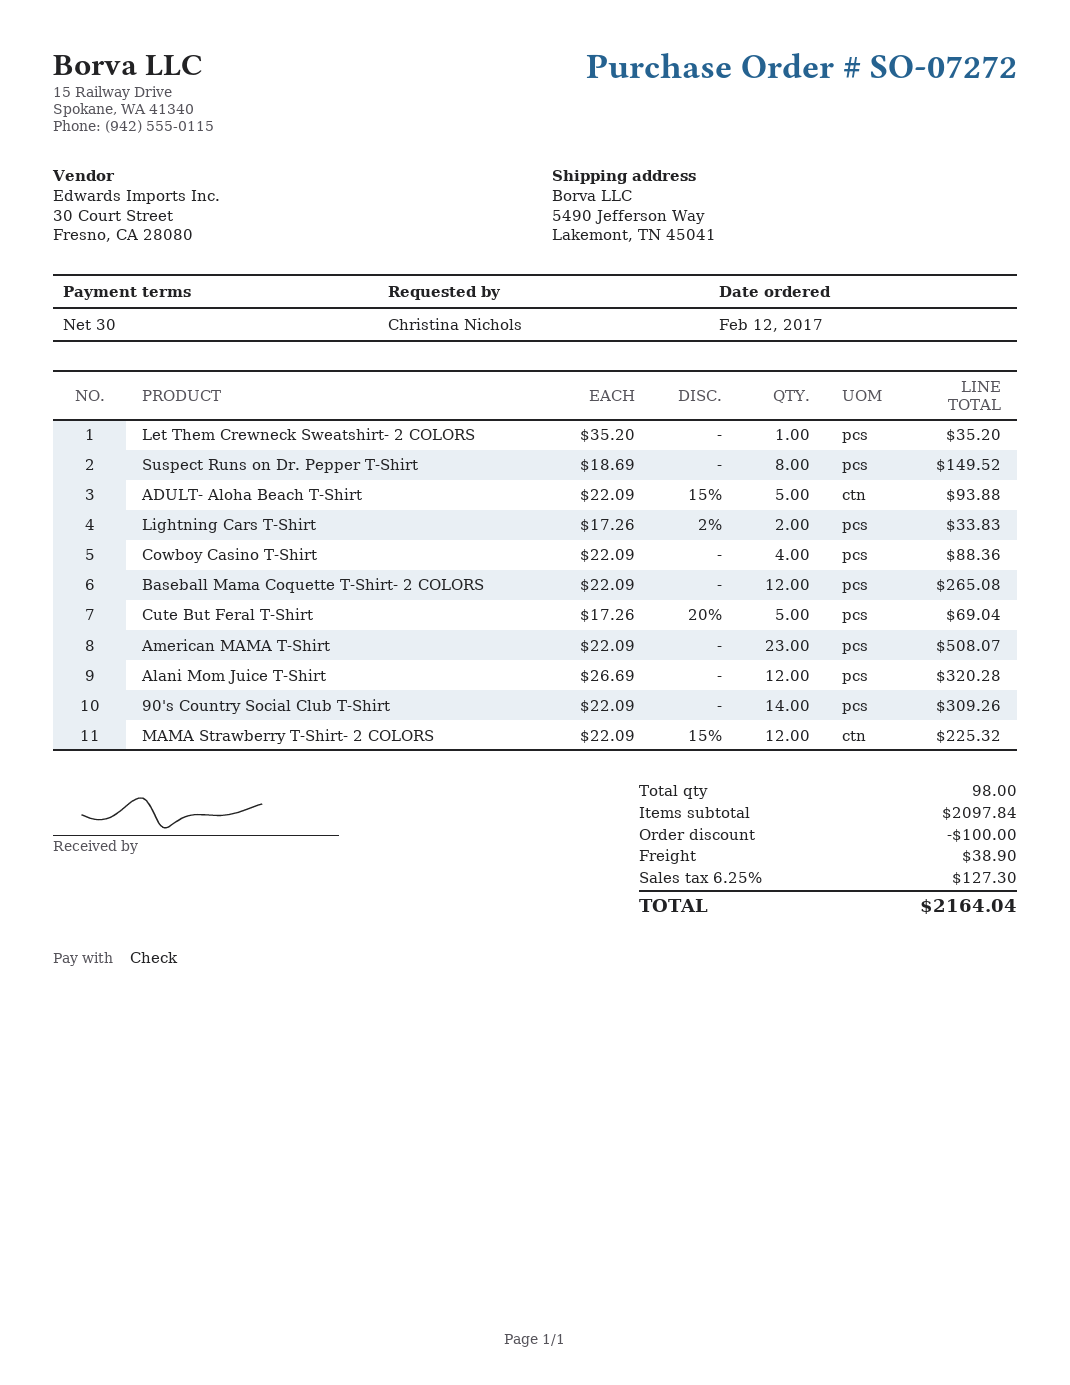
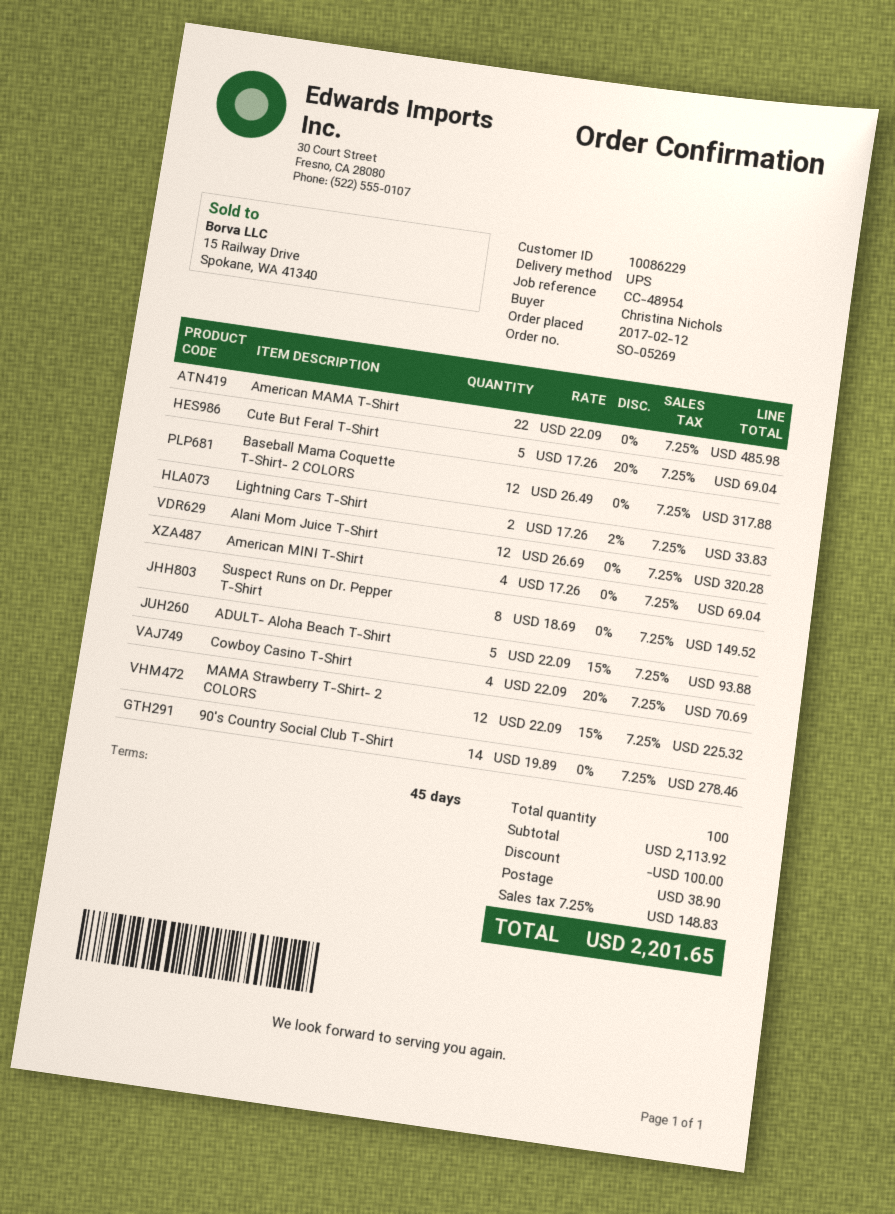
order number: SO-07272 -> SO-05269
payment terms: 30 days -> 45 days
Let Them Crewneck Sweatshirt- 2 COLORS: 1 x 35.20 = 35.20 -> none
Cowboy Casino T-Shirt: 4 x 22.09 = 88.36 -> 4 x 22.09 - 20% = 70.69
Baseball Mama Coquette T-Shirt- 2 COLORS: 12 x 22.09 = 265.08 -> 12 x 26.49 = 317.88
American MAMA T-Shirt: 23 x 22.09 = 508.07 -> 22 x 22.09 = 485.98
90's Country Social Club T-Shirt: 14 x 22.09 = 309.26 -> 14 x 19.89 = 278.46
American MINI T-Shirt: none -> 4 x 17.26 = 69.04
total quantity: 98 -> 100
subtotal: 2097.84 -> 2113.92
tax: 6.25% = 127.30 -> 7.25% = 148.83
total: 2164.04 -> 2201.65

